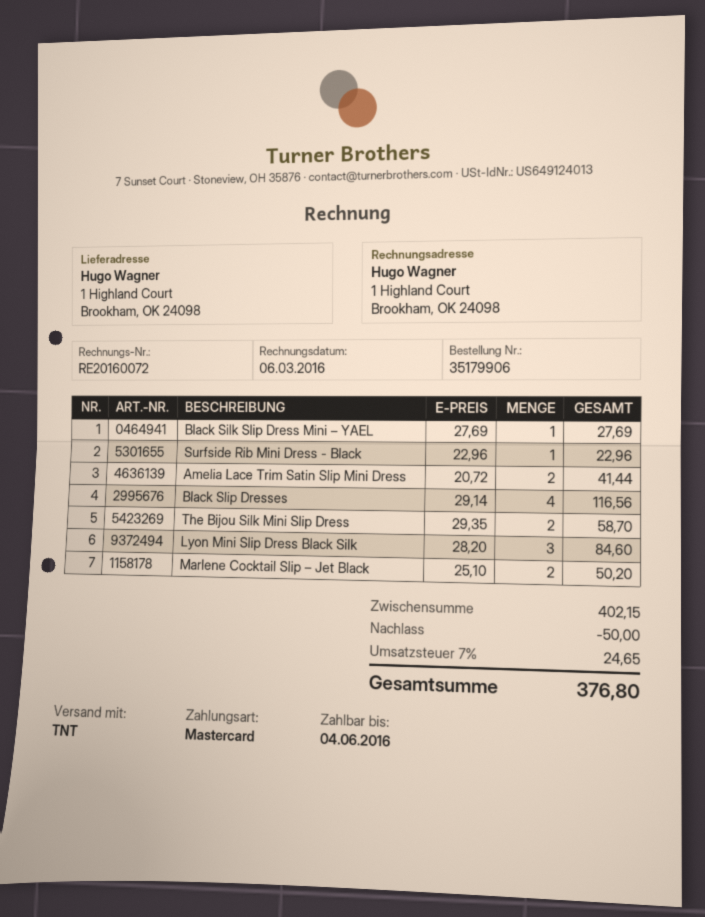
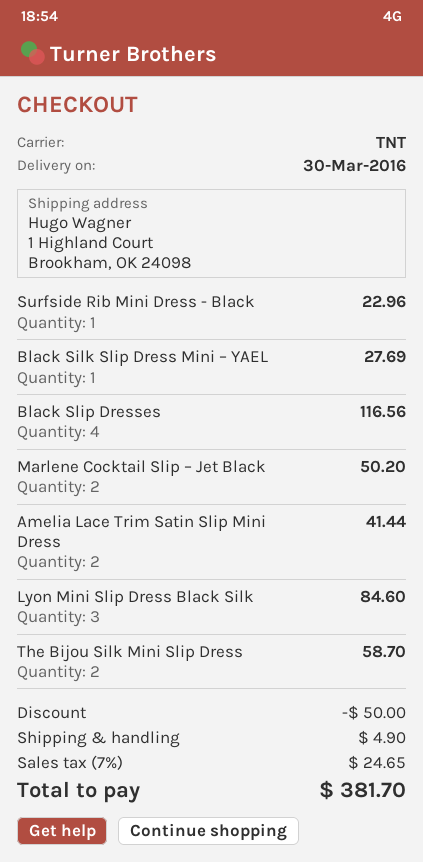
shipping: none -> 4.90
total: 376.80 -> 381.70

